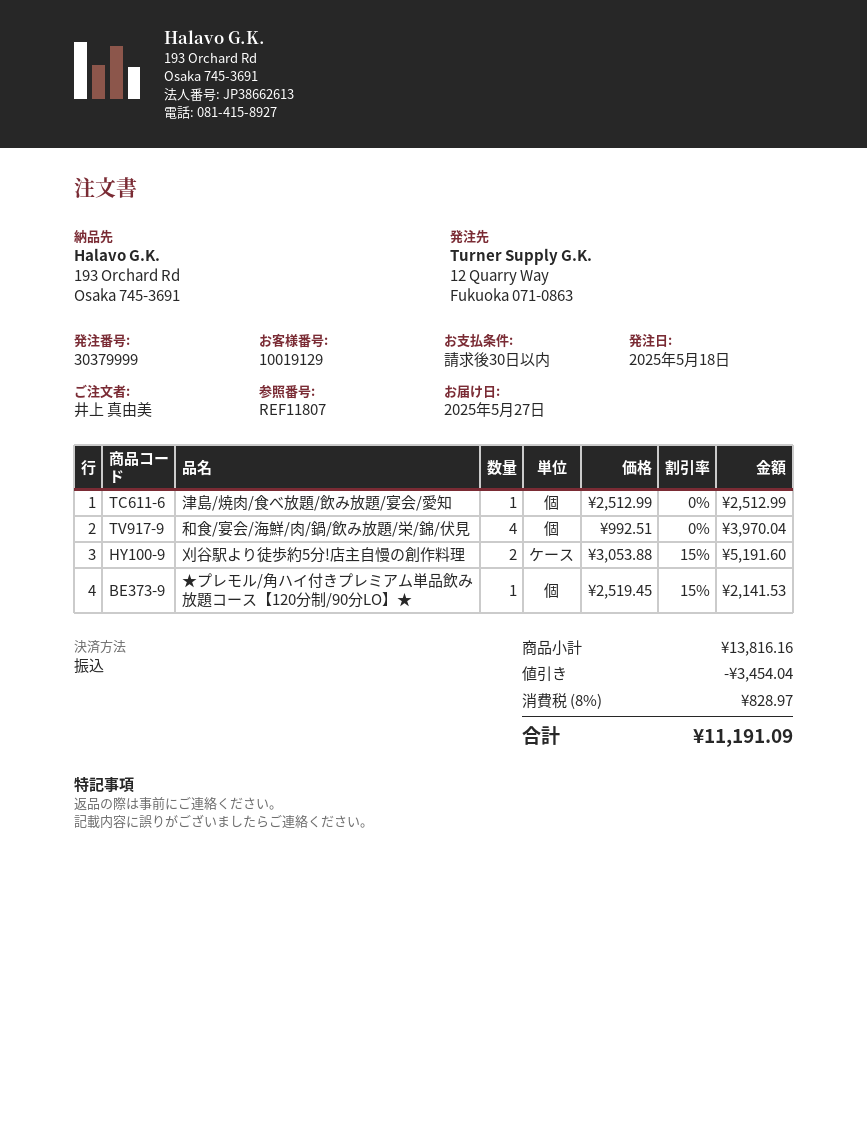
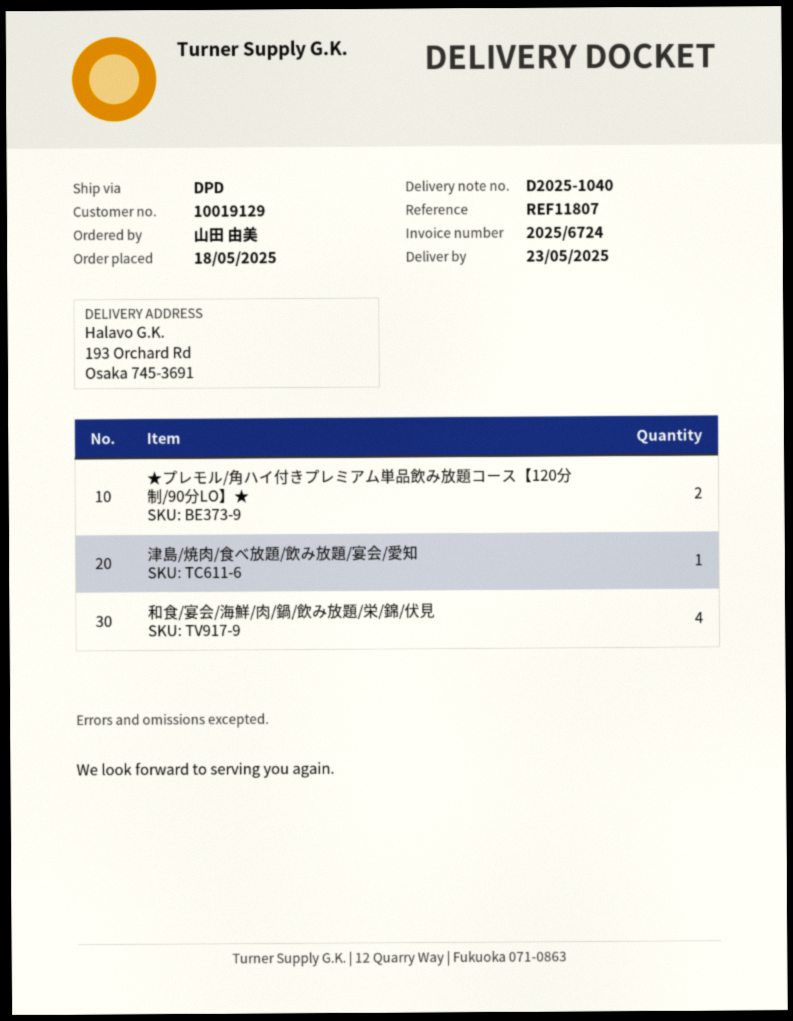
delivery date: 2025-05-27 -> 2025-05-23
ordered by: 井上 真由美 -> 山田 由美
刈谷駅より徒歩約5分!店主自慢の創作料理: 2 -> none
★プレモル/角ハイ付きプレミアム単品飲み放題コース【120分制/90分LO】★: 1 -> 2

